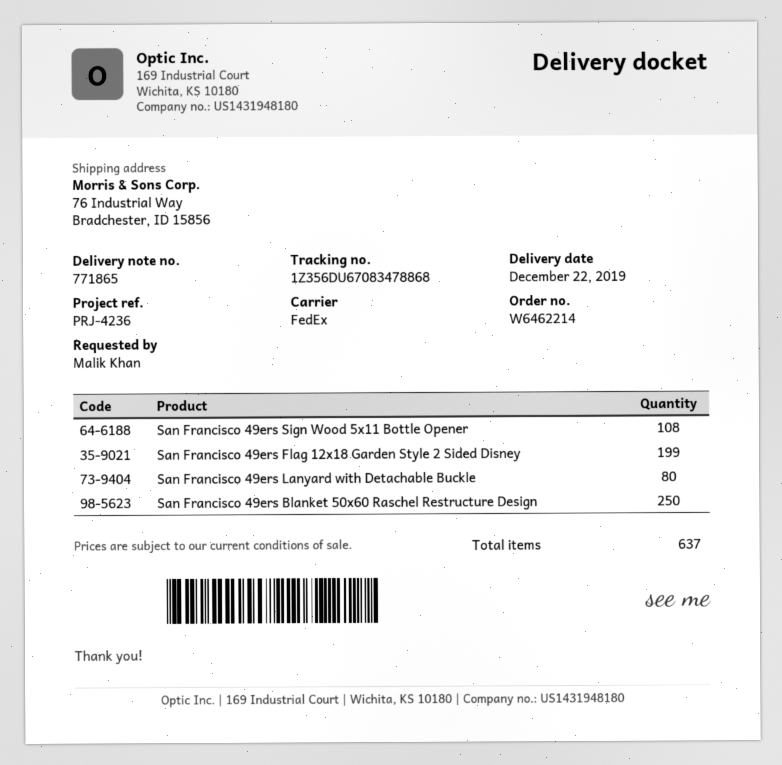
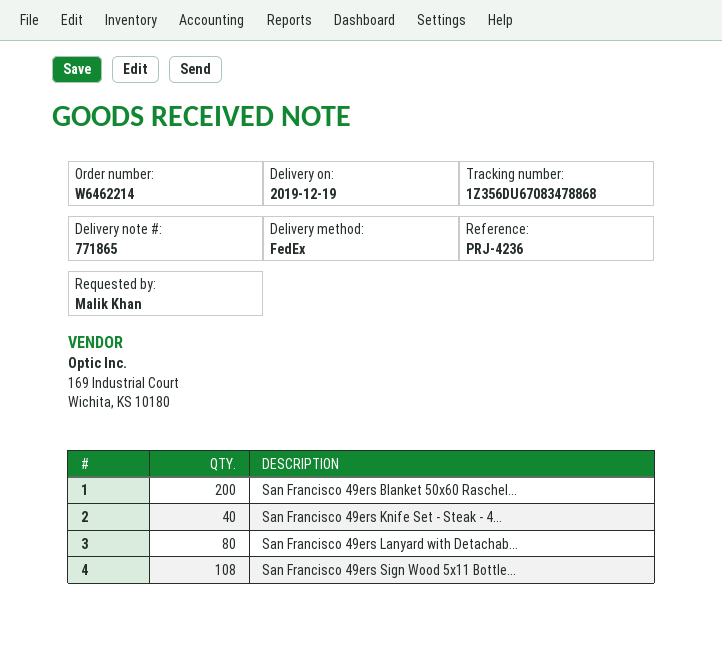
delivery date: 2019-12-22 -> 2019-12-19
San Francisco 49ers Flag 12x18 Garden Style 2 Sided Disney: 199 -> none
San Francisco 49ers Blanket 50x60 Raschel Restructure Design: 250 -> 200
San Francisco 49ers Knife Set - Steak - 4...: none -> 40

